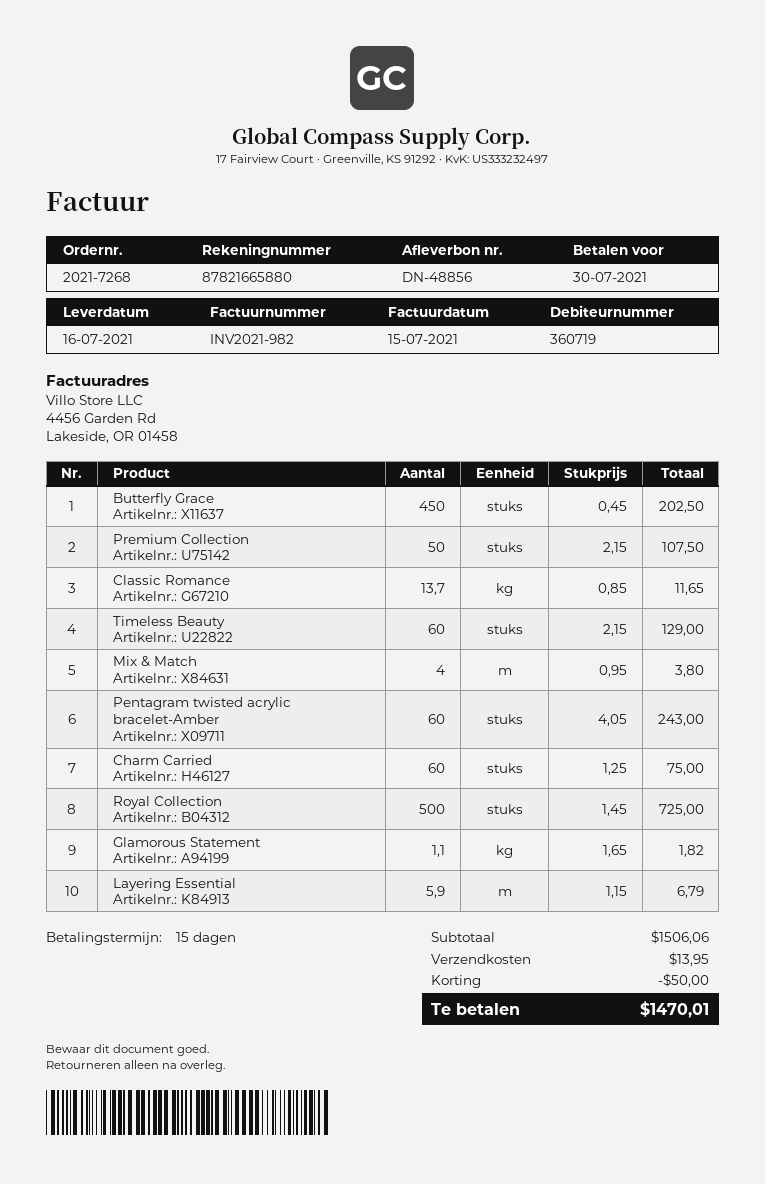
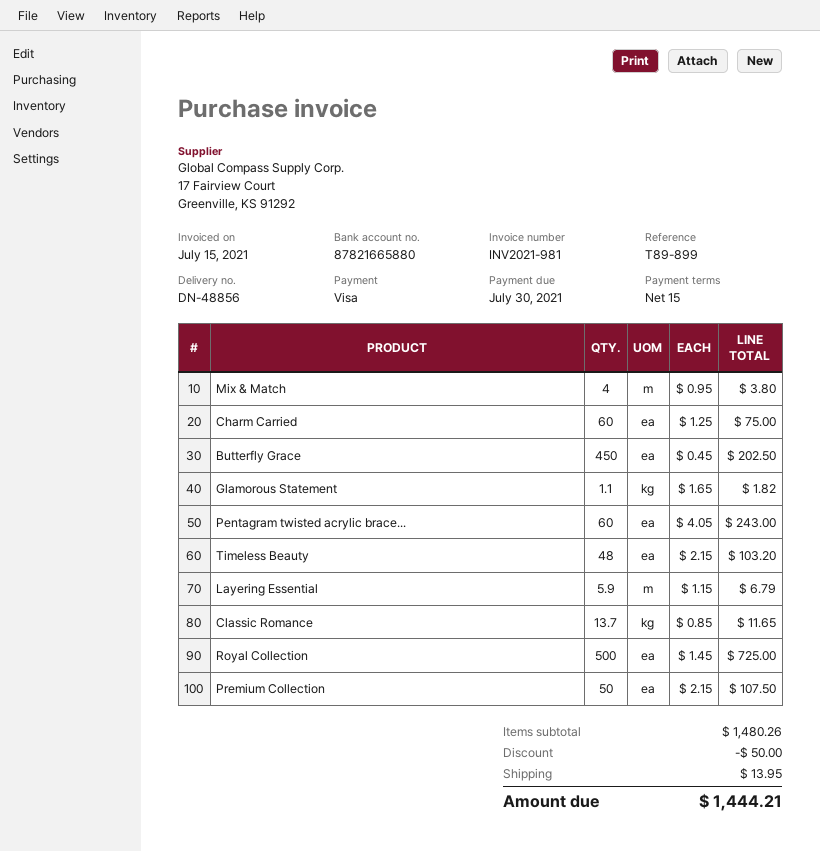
invoice number: INV2021-982 -> INV2021-981
Timeless Beauty: 60 x 2.15 = 129.00 -> 48 x 2.15 = 103.20
subtotal: 1506.06 -> 1480.26
total: 1470.01 -> 1444.21

